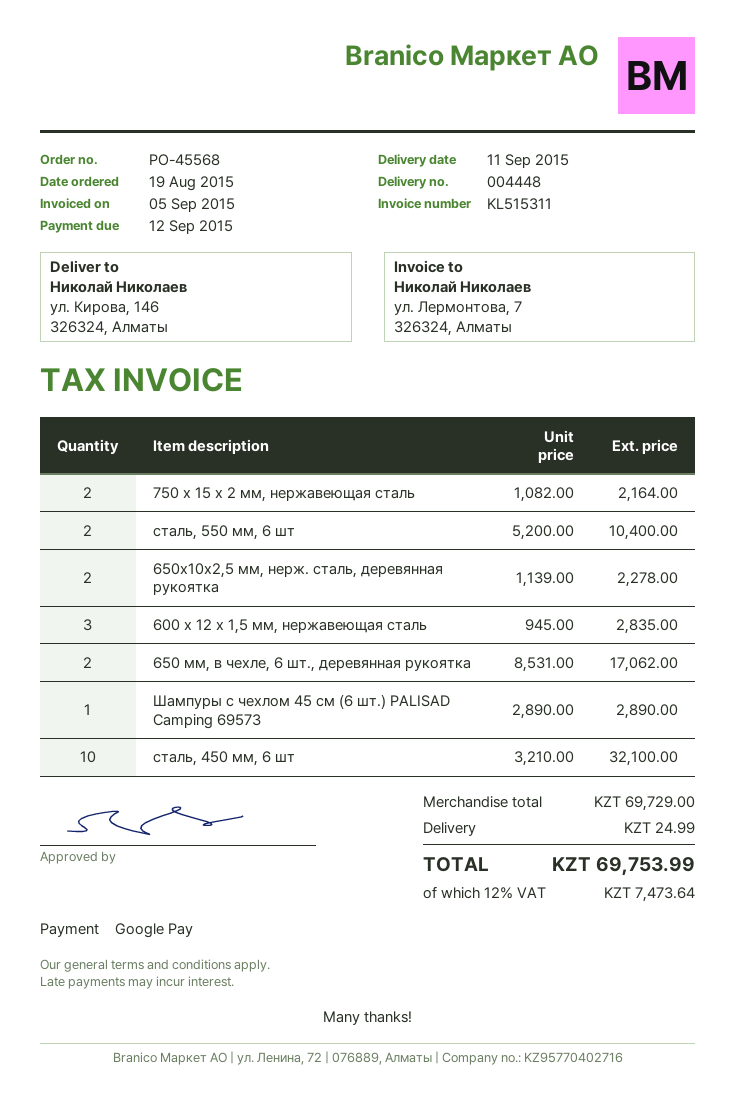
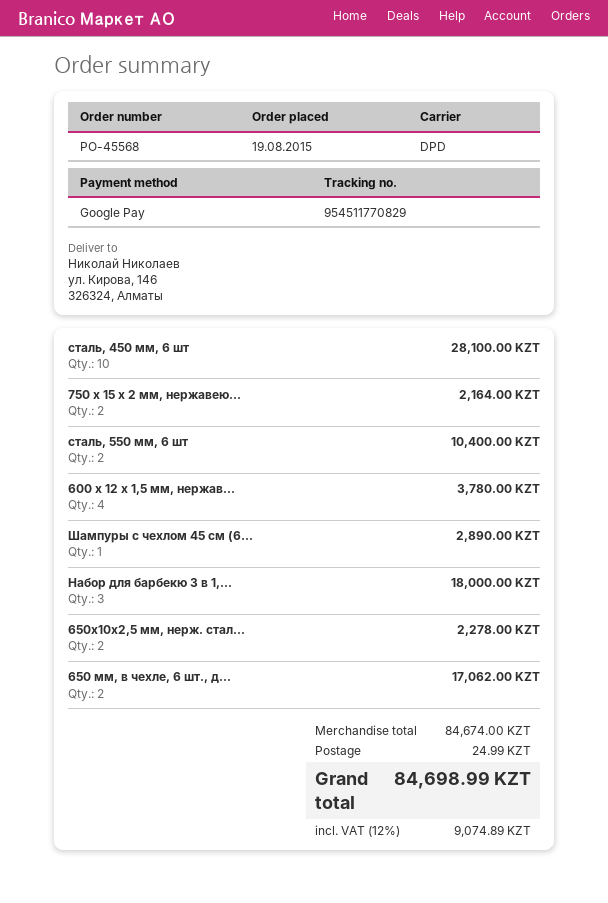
600 x 12 x 1,5 мм, нержавеющая сталь: 3 for 2835.00 -> 4 for 3780.00
сталь, 450 мм, 6 шт: 10 for 32100.00 -> 10 for 28100.00
Набор для барбекю 3 в 1,...: none -> 3 for 18000.00
subtotal: 69729.00 -> 84674.00
tax: 12% = 7473.64 -> 12% = 9074.89
total: 69753.99 -> 84698.99

